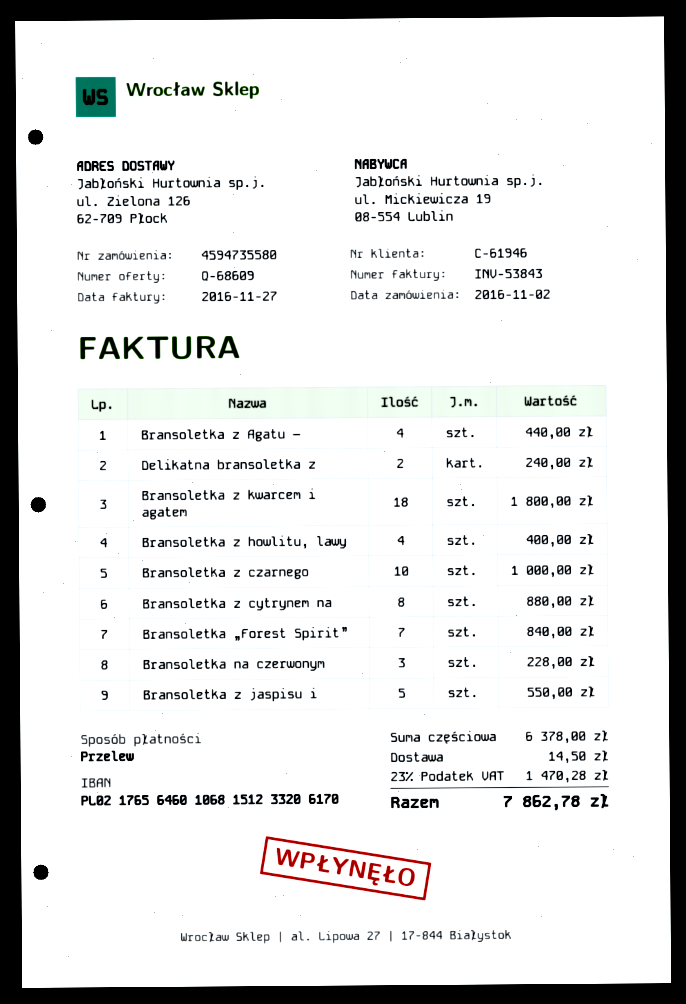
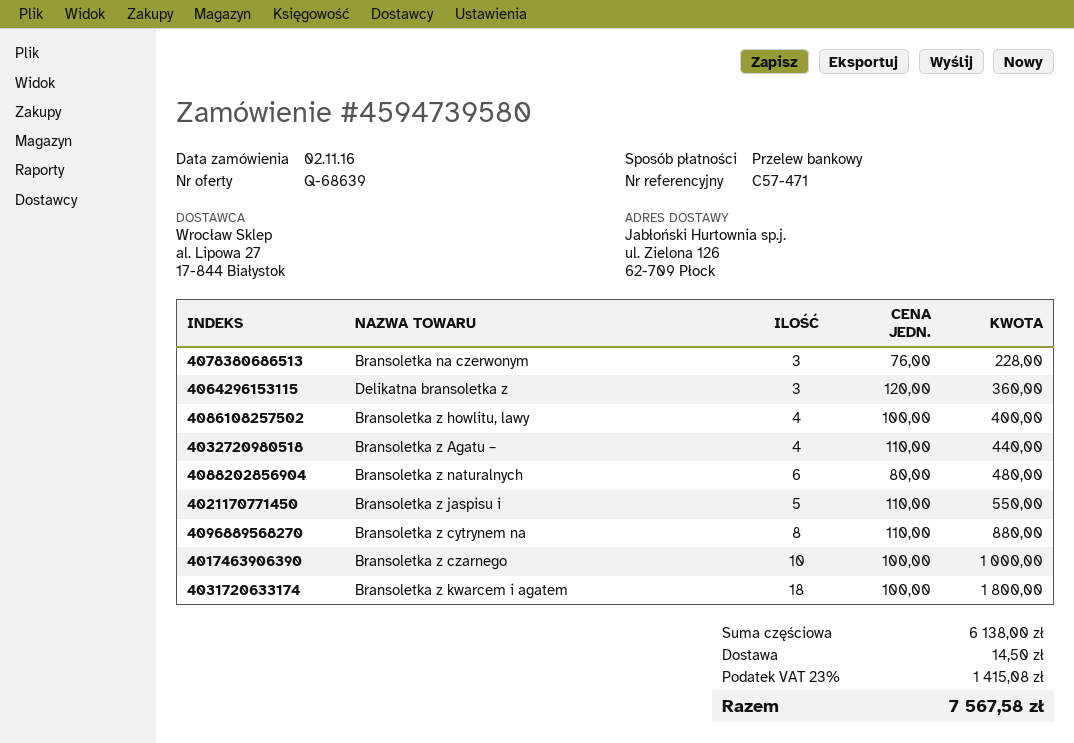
quote number: Q-68609 -> Q-68639
order number: 4594735580 -> 4594739580
Delikatna bransoletka z: 2 for 240.00 -> 3 for 360.00
Bransoletka „Forest Spirit”: 7 for 840.00 -> none
Bransoletka z naturalnych: none -> 6 for 480.00
subtotal: 6378.00 -> 6138.00
tax: 23% = 1470.28 -> 23% = 1415.08
total: 7862.78 -> 7567.58

